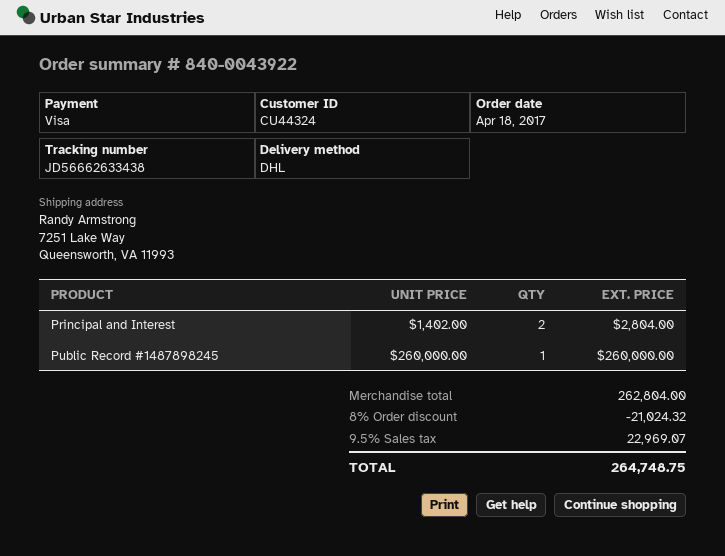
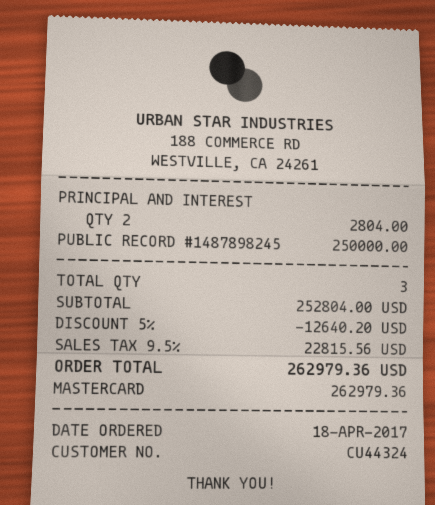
payment method: Visa -> Mastercard
Public Record #1487898245: 1 for 260000.00 -> 1 for 250000.00
subtotal: 262804.00 -> 252804.00
discount: 8% = 21024.32 -> 5% = 12640.20
tax: 9.5% = 22969.07 -> 9.5% = 22815.56
total: 264748.75 -> 262979.36

